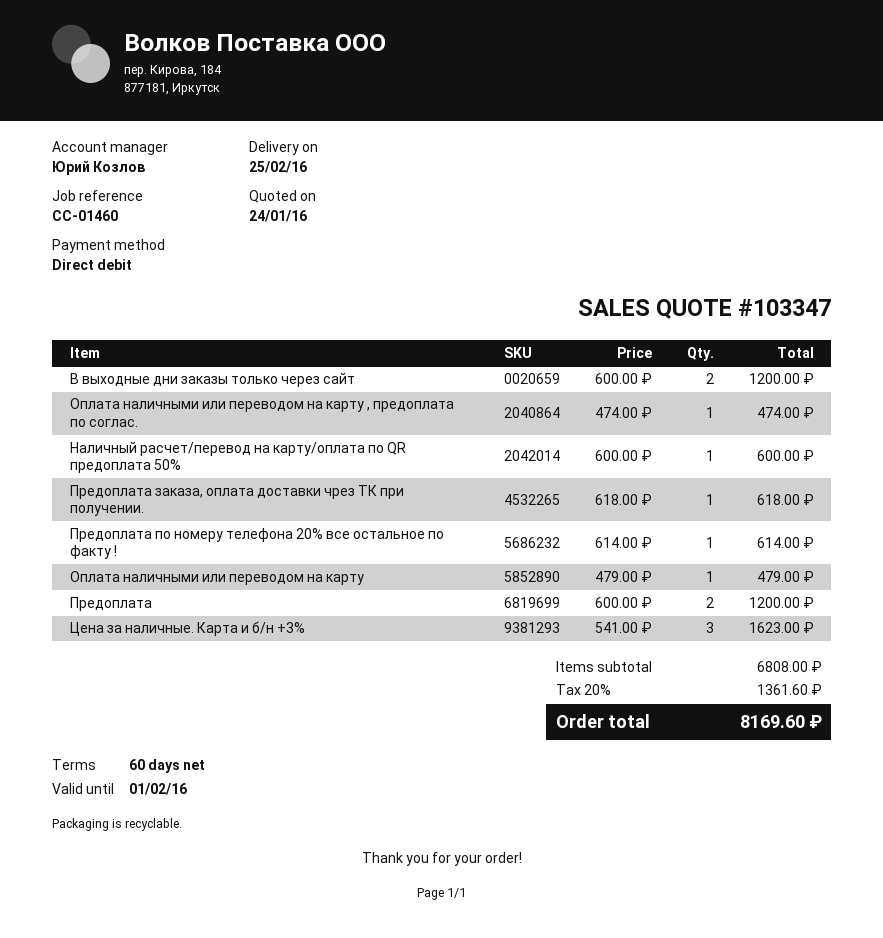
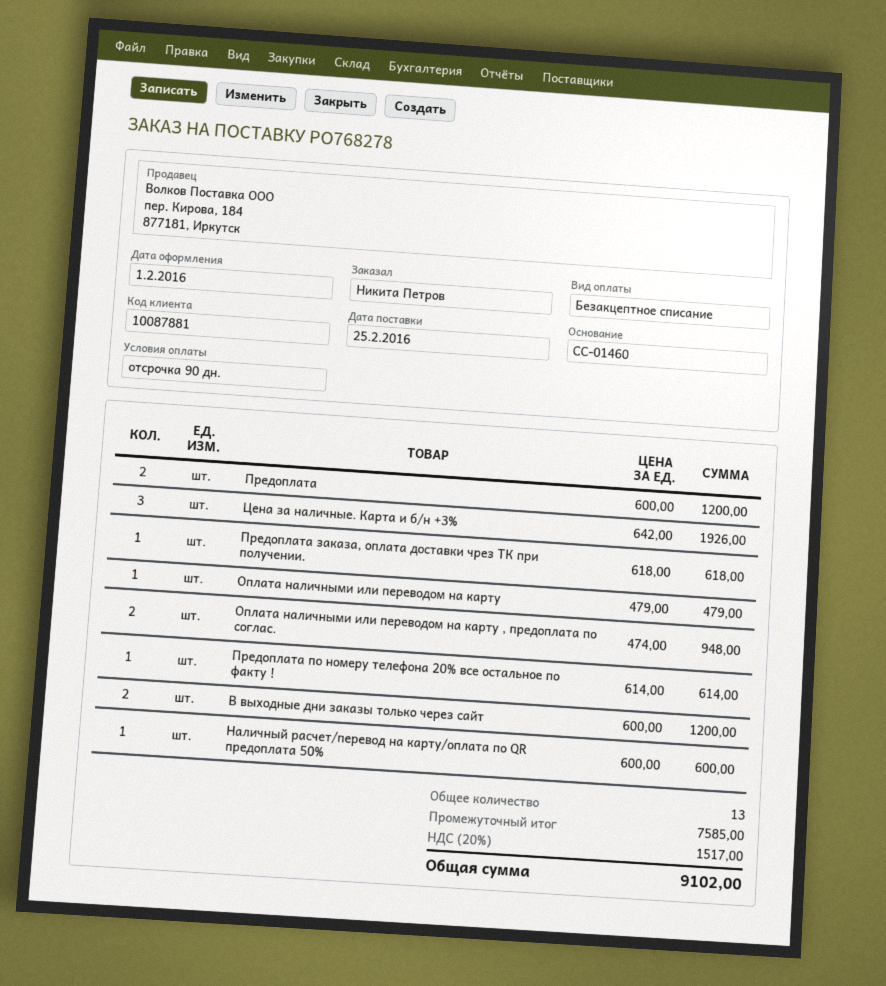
payment terms: 60 days -> 90 days
Оплата наличными или переводом на карту , предоплата по соглас.: 1 x 474.00 = 474.00 -> 2 x 474.00 = 948.00
Цена за наличные. Карта и б/н +3%: 3 x 541.00 = 1623.00 -> 3 x 642.00 = 1926.00
subtotal: 6808.00 -> 7585.00
tax: 20% = 1361.60 -> 20% = 1517.00
total: 8169.60 -> 9102.00

